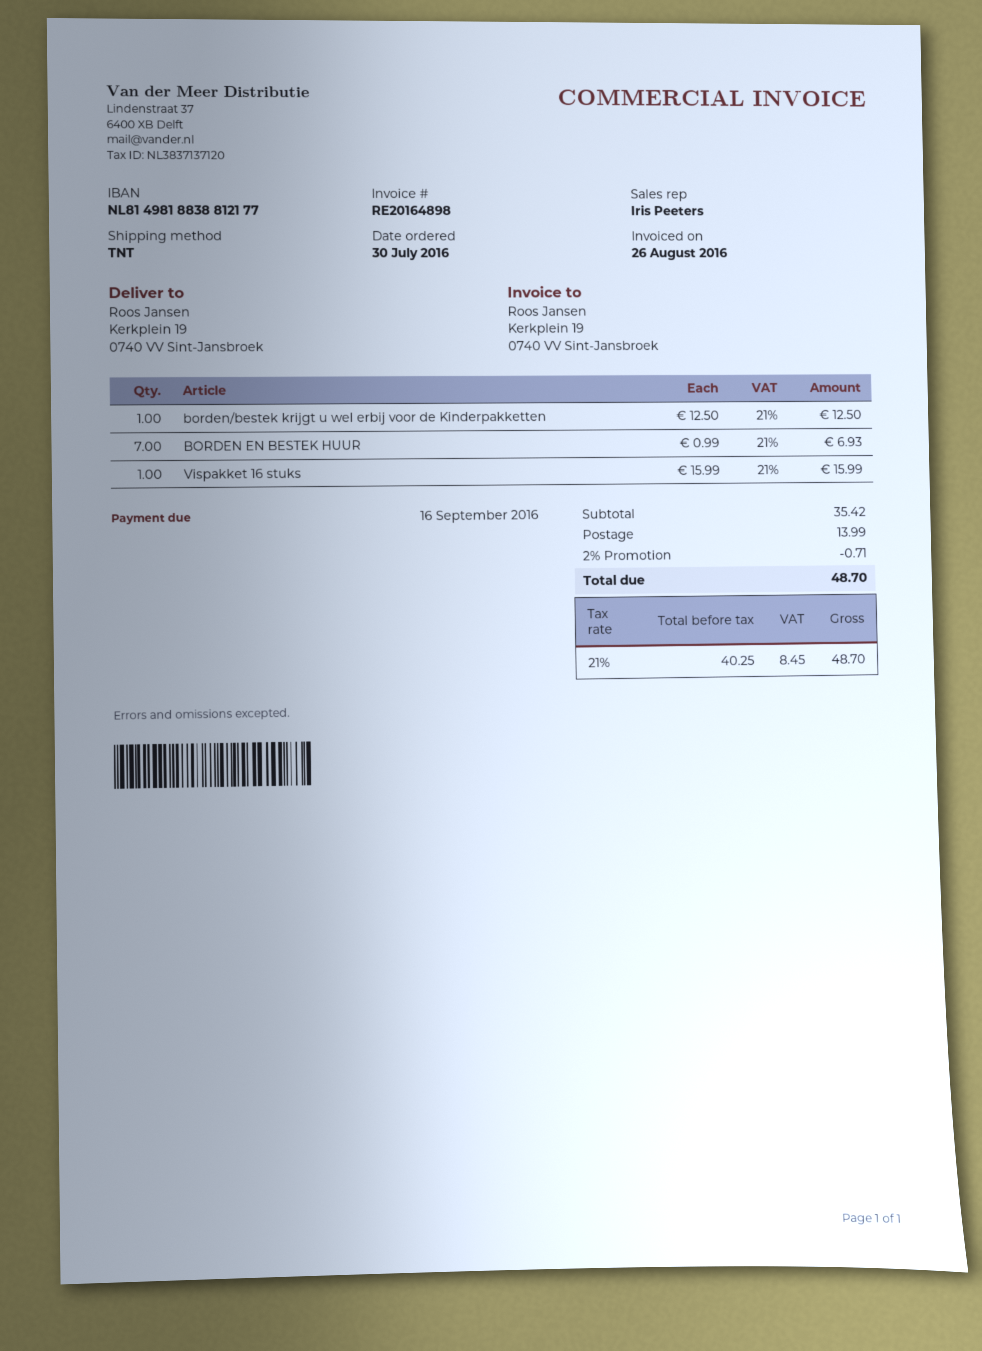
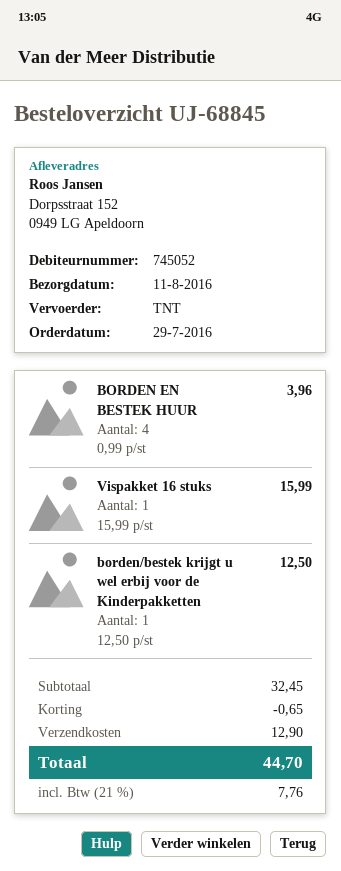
order date: 2016-07-30 -> 2016-07-29
ship to: Kerkplein 19, 0740 VV Sint-Jansbroek -> Dorpsstraat 152, 0949 LG Apeldoorn
BORDEN EN BESTEK HUUR: 7 x 0.99 = 6.93 -> 4 x 0.99 = 3.96
subtotal: 35.42 -> 32.45
discount: 0.71 -> 0.65
shipping: 13.99 -> 12.90
tax: 21% = 8.45 -> 21% = 7.76
total: 48.70 -> 44.70

